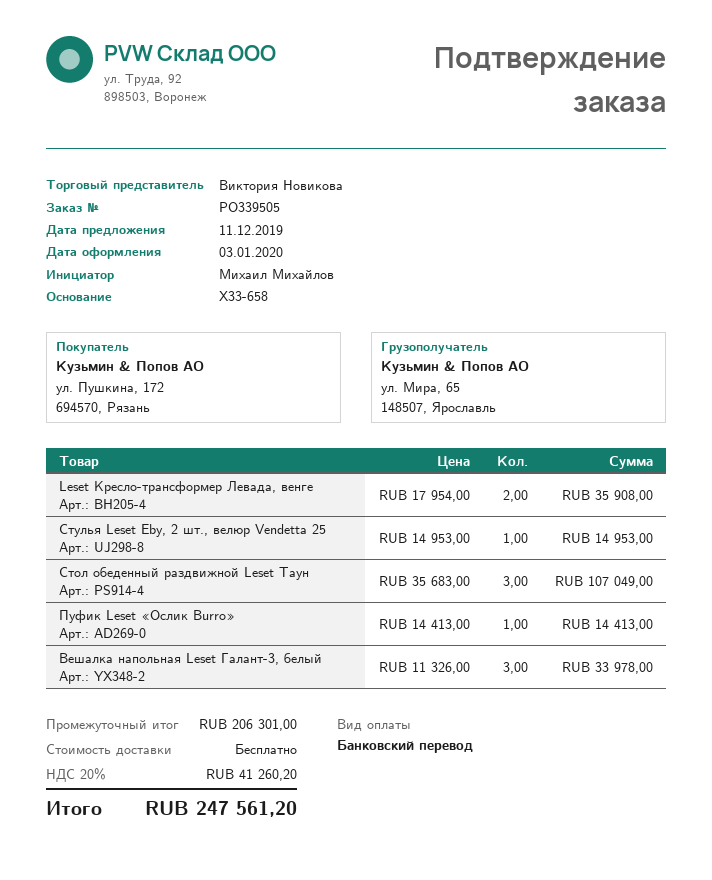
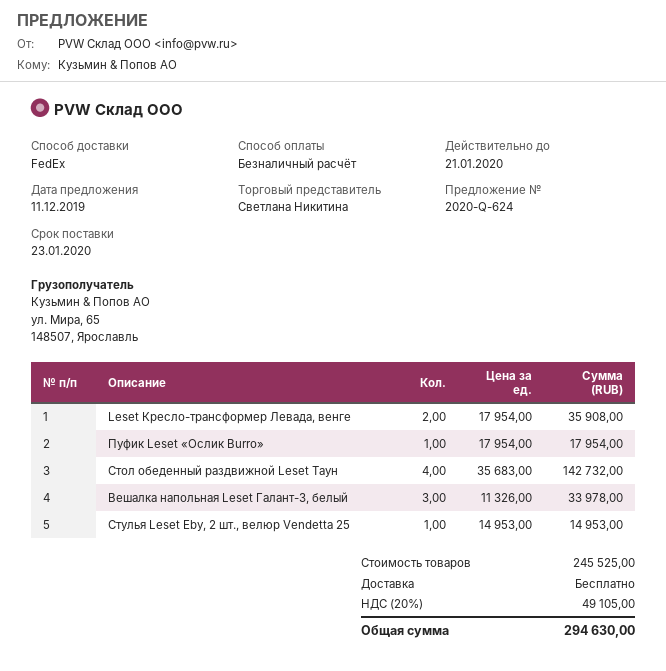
sales rep: Виктория Новикова -> Светлана Никитина
Стол обеденный раздвижной Leset Таун: 3 x 35683.00 = 107049.00 -> 4 x 35683.00 = 142732.00
Пуфик Leset «Ослик Burro»: 1 x 14413.00 = 14413.00 -> 1 x 17954.00 = 17954.00
subtotal: 206301.00 -> 245525.00
tax: 20% = 41260.20 -> 20% = 49105.00
total: 247561.20 -> 294630.00

